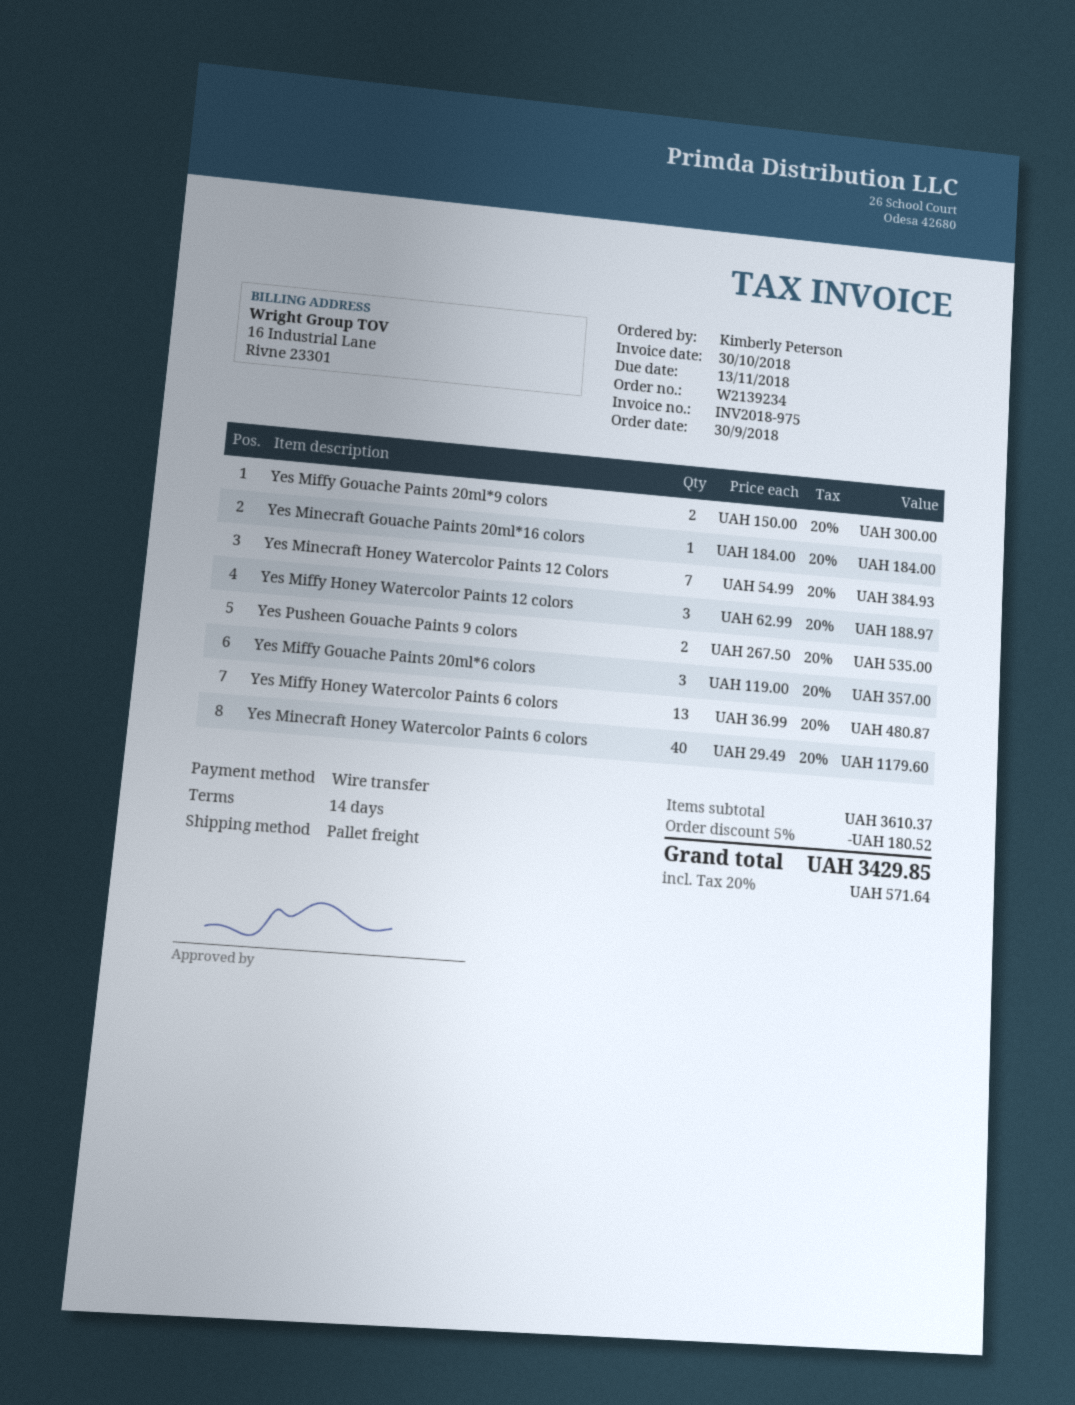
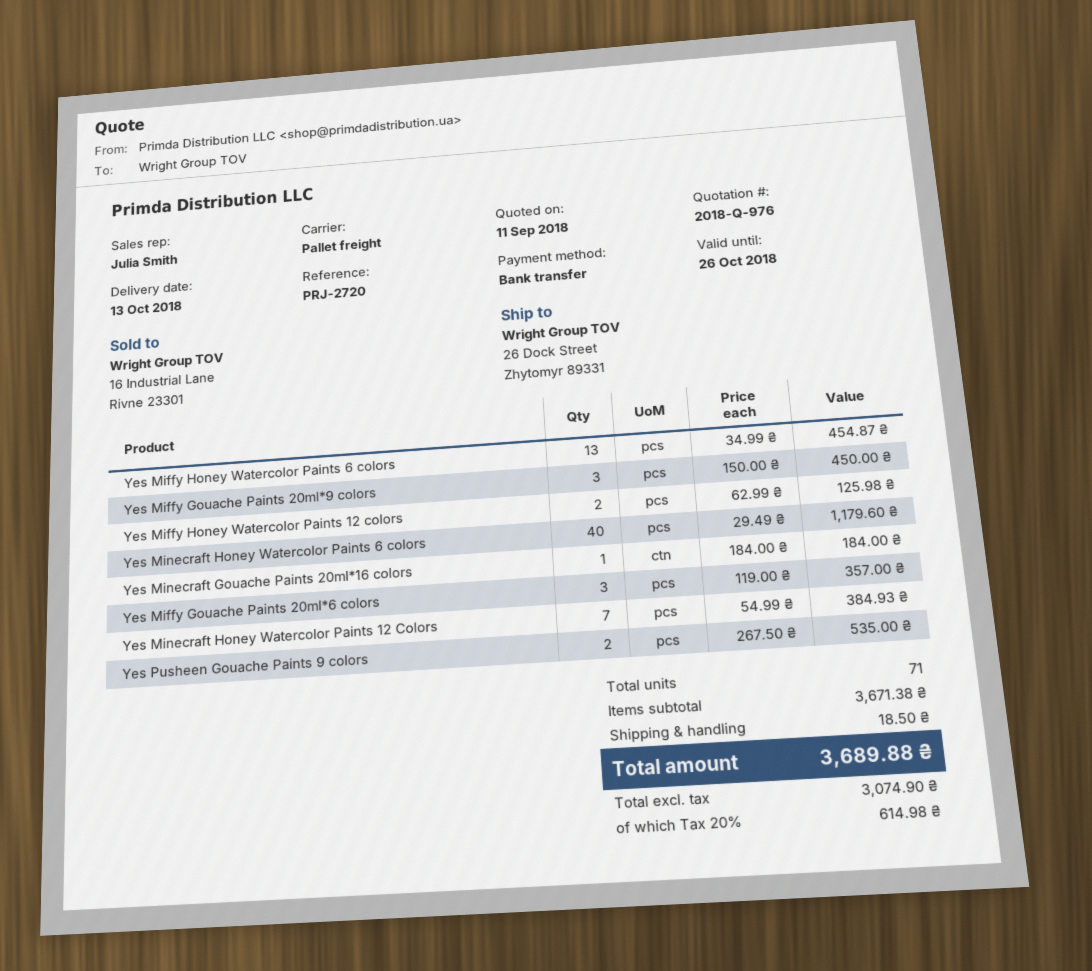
Yes Miffy Gouache Paints 20ml*9 colors: 2 x 150.00 = 300.00 -> 3 x 150.00 = 450.00
Yes Miffy Honey Watercolor Paints 12 colors: 3 x 62.99 = 188.97 -> 2 x 62.99 = 125.98
Yes Miffy Honey Watercolor Paints 6 colors: 13 x 36.99 = 480.87 -> 13 x 34.99 = 454.87
subtotal: 3610.37 -> 3671.38
discount: 5% = 180.52 -> none
shipping: none -> 18.50
tax: 20% = 571.64 -> 20% = 614.98
total: 3429.85 -> 3689.88

